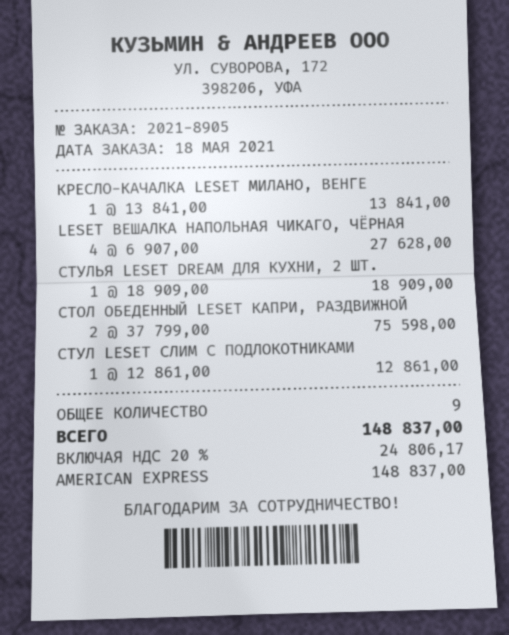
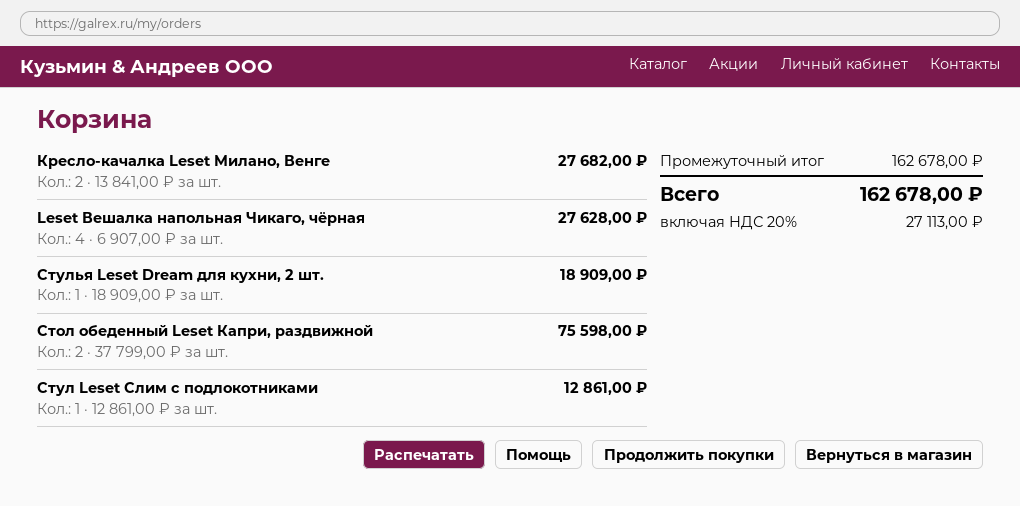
КРЕСЛО-КАЧАЛКА LESET МИЛАНО, ВЕНГЕ: 1 x 13841.00 = 13841.00 -> 2 x 13841.00 = 27682.00
tax: 20% = 24806.17 -> 20% = 27113.00
total: 148837.00 -> 162678.00

